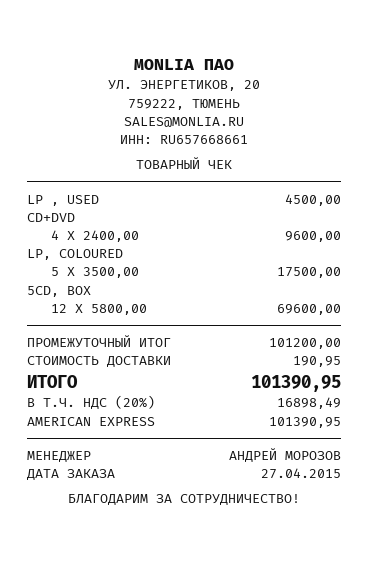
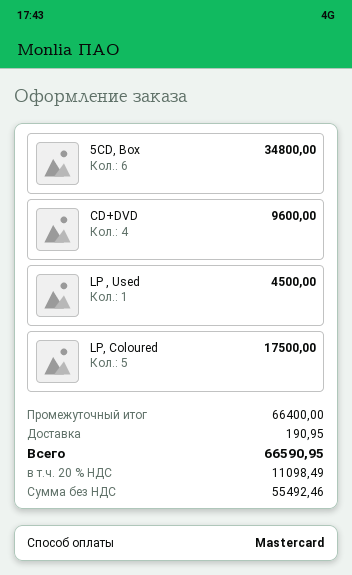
payment method: American Express -> Mastercard
5CD, BOX: 12 for 69600.00 -> 6 for 34800.00
subtotal: 101200.00 -> 66400.00
tax: 20% = 16898.49 -> 20% = 11098.49
total: 101390.95 -> 66590.95

